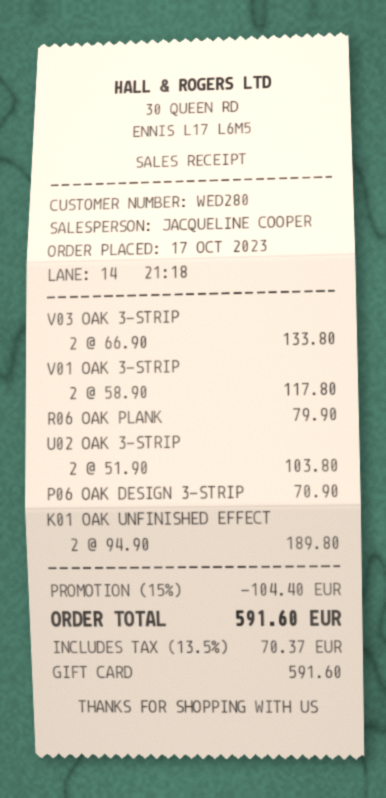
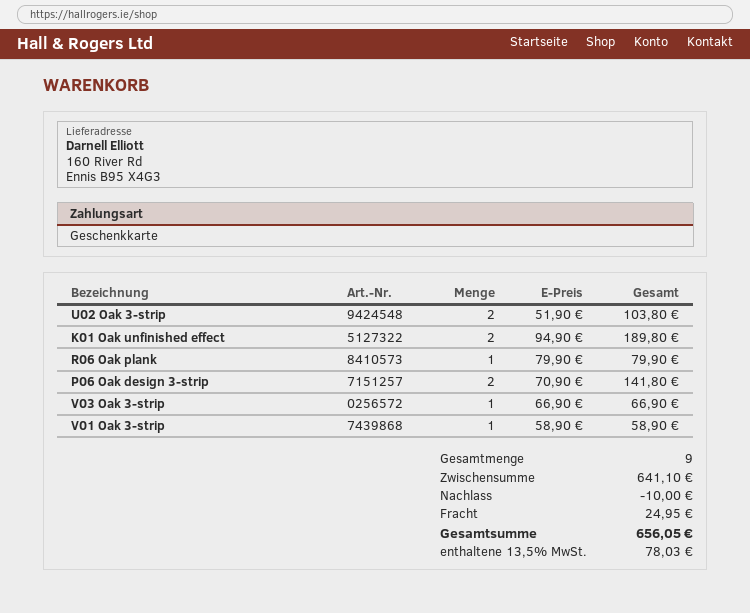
V03 OAK 3-STRIP: 2 x 66.90 = 133.80 -> 1 x 66.90 = 66.90
V01 OAK 3-STRIP: 2 x 58.90 = 117.80 -> 1 x 58.90 = 58.90
P06 OAK DESIGN 3-STRIP: 1 x 70.90 = 70.90 -> 2 x 70.90 = 141.80
discount: 104.40 -> 10.00
shipping: none -> 24.95
tax: 13.5% = 70.37 -> 13.5% = 78.03
total: 591.60 -> 656.05

